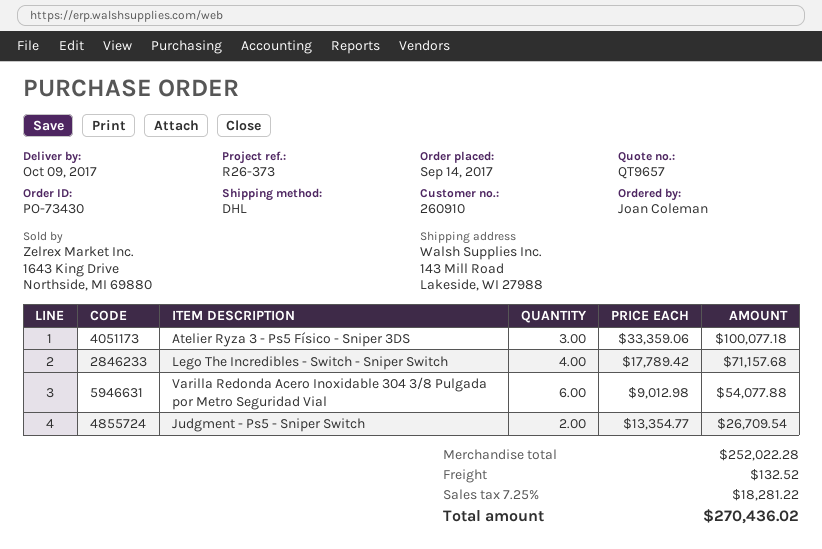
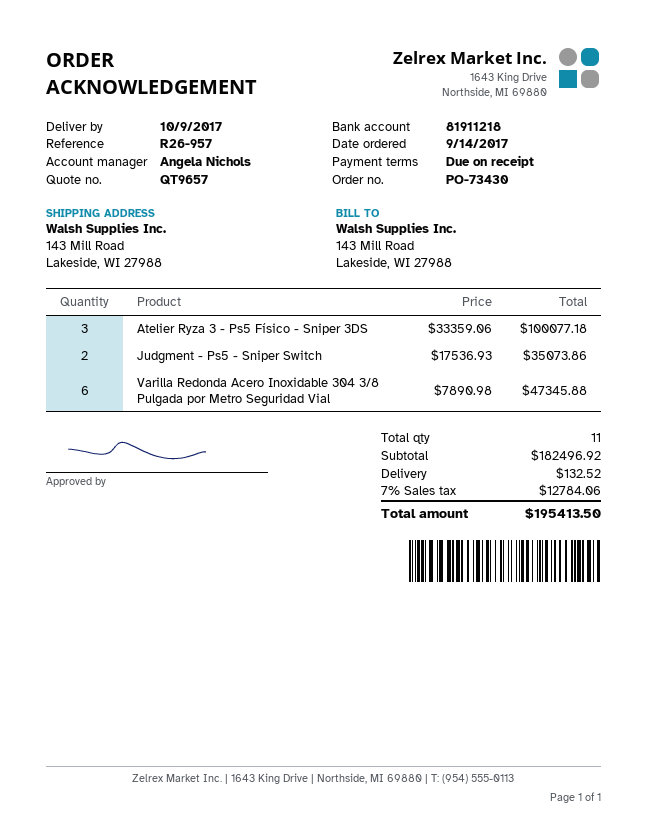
reference: R26-373 -> R26-957
Lego The Incredibles - Switch - Sniper Switch: 4 x 17789.42 = 71157.68 -> none
Varilla Redonda Acero Inoxidable 304 3/8 Pulgada por Metro Seguridad Vial: 6 x 9012.98 = 54077.88 -> 6 x 7890.98 = 47345.88
Judgment - Ps5 - Sniper Switch: 2 x 13354.77 = 26709.54 -> 2 x 17536.93 = 35073.86
subtotal: 252022.28 -> 182496.92
tax: 7.25% = 18281.22 -> 7% = 12784.06
total: 270436.02 -> 195413.50

